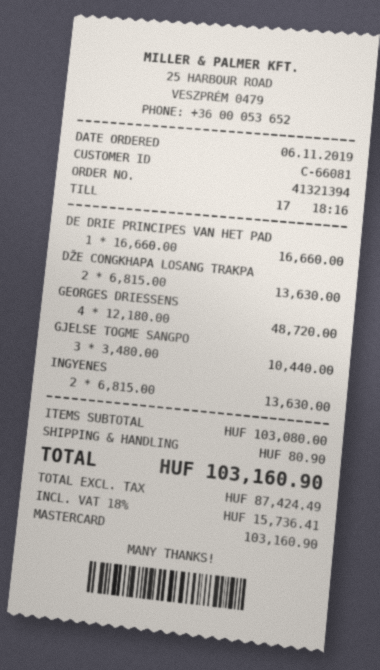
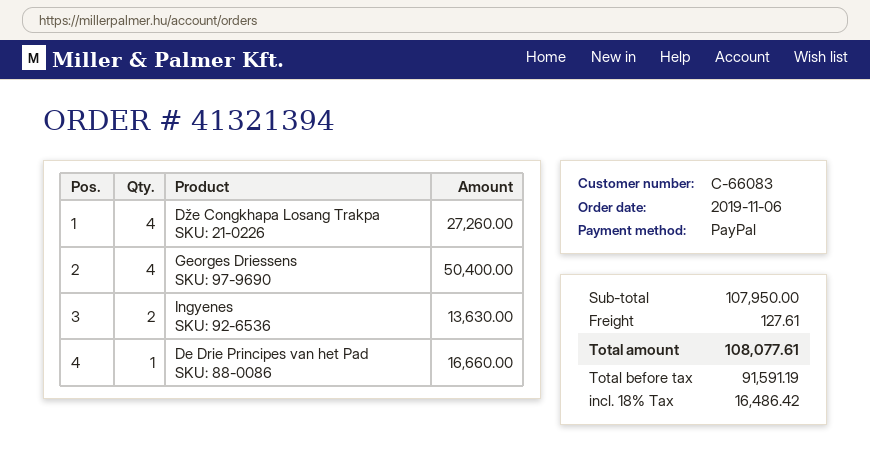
customer number: C-66081 -> C-66083
payment method: Mastercard -> PayPal
DŽE CONGKHAPA LOSANG TRAKPA: 2 for 13630.00 -> 4 for 27260.00
GEORGES DRIESSENS: 4 for 48720.00 -> 4 for 50400.00
GJELSE TOGME SANGPO: 3 for 10440.00 -> none
subtotal: 103080.00 -> 107950.00
shipping: 80.90 -> 127.61
net: 87424.49 -> 91591.19
tax: 18% = 15736.41 -> 18% = 16486.42
total: 103160.90 -> 108077.61

